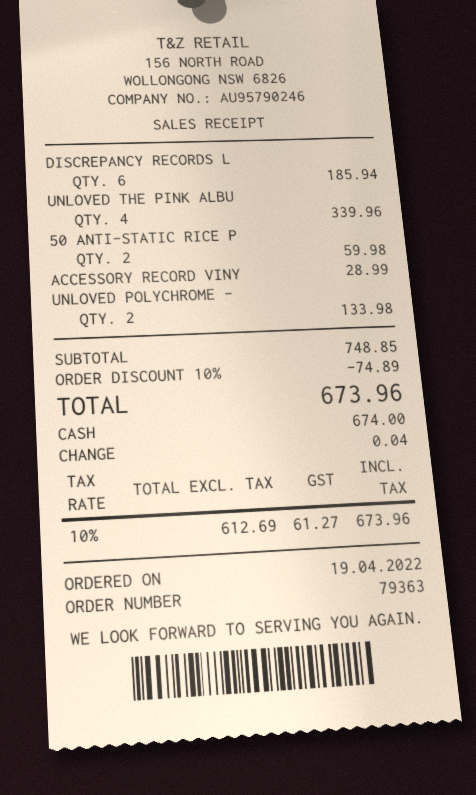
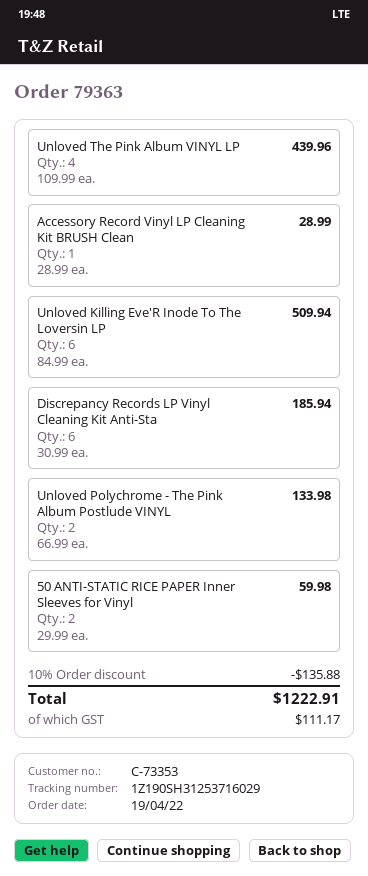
UNLOVED THE PINK ALBU: 4 for 339.96 -> 4 for 439.96
Unloved Killing Eve'R Inode To The Loversin LP: none -> 6 for 509.94
discount: 10% = 74.89 -> 10% = 135.88
tax: 61.27 -> 111.17
total: 673.96 -> 1222.91

